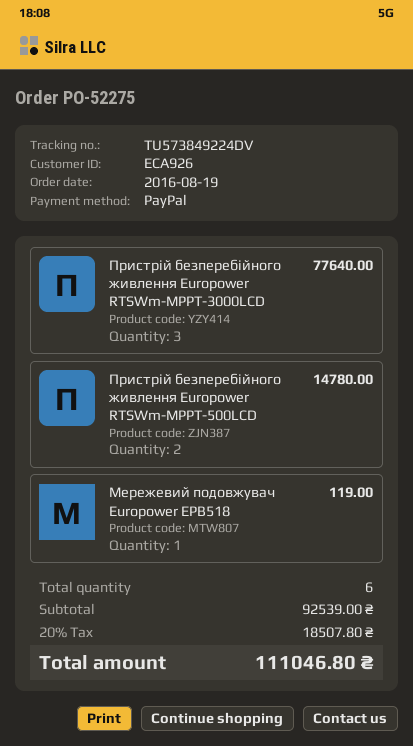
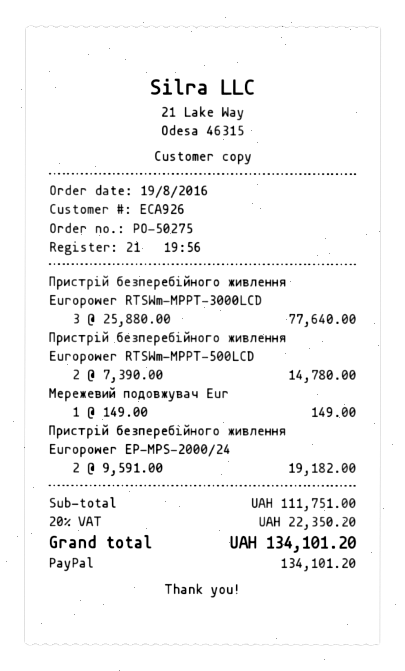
order number: PO-52275 -> PO-50275
Мережевий подовжувач Europower EPB518: 1 for 119.00 -> 1 for 149.00
Пристрій безперебійного живлення Europower EP-MPS-2000/24: none -> 2 for 19182.00
subtotal: 92539.00 -> 111751.00
tax: 20% = 18507.80 -> 20% = 22350.20
total: 111046.80 -> 134101.20

